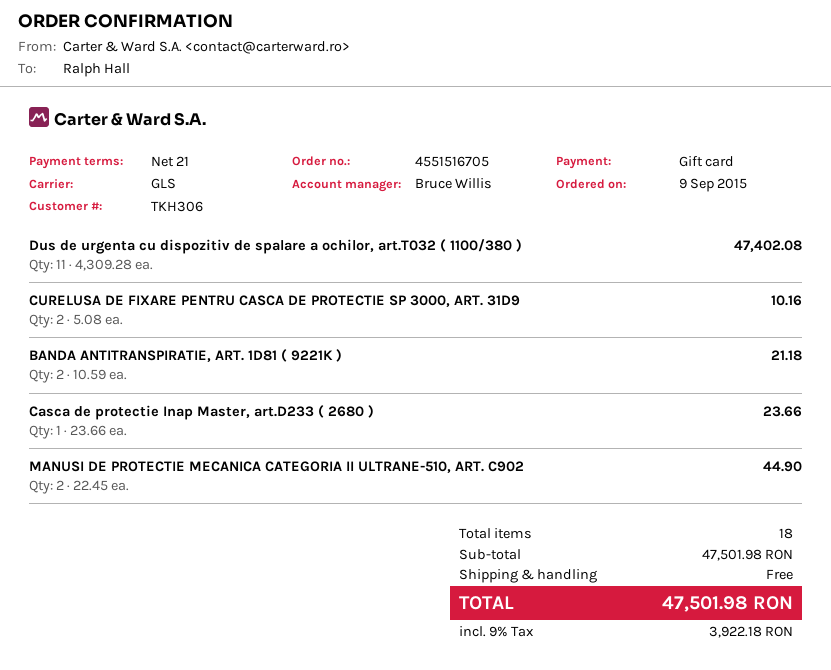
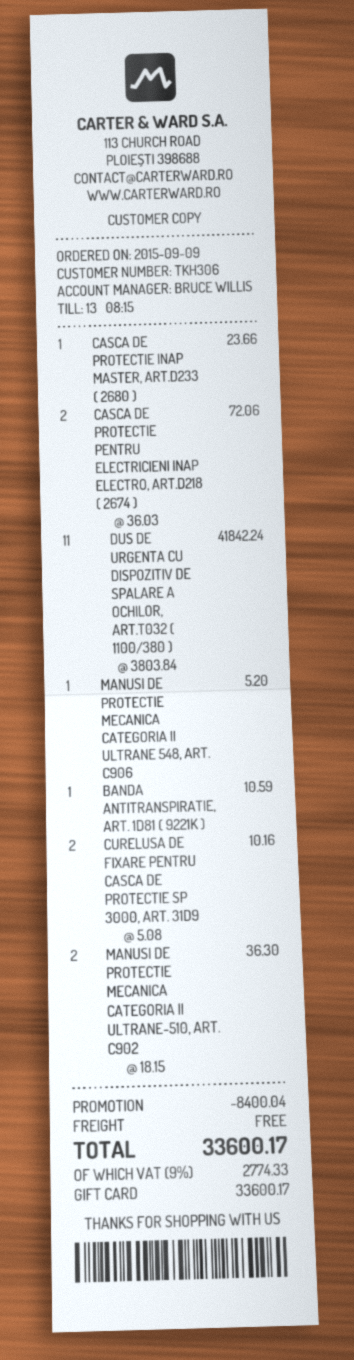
Dus de urgenta cu dispozitiv de spalare a ochilor, art.T032 ( 1100/380 ): 11 x 4309.28 = 47402.08 -> 11 x 3803.84 = 41842.24
BANDA ANTITRANSPIRATIE, ART. 1D81 ( 9221K ): 2 x 10.59 = 21.18 -> 1 x 10.59 = 10.59
MANUSI DE PROTECTIE MECANICA CATEGORIA II ULTRANE-510, ART. C902: 2 x 22.45 = 44.90 -> 2 x 18.15 = 36.30
CASCA DE PROTECTIE PENTRU ELECTRICIENI INAP ELECTRO, ART.D218 ( 2674 ): none -> 2 x 36.03 = 72.06
MANUSI DE PROTECTIE MECANICA CATEGORIA II ULTRANE 548, ART. C906: none -> 1 x 5.20 = 5.20
discount: none -> 8400.04
tax: 9% = 3922.18 -> 9% = 2774.33
total: 47501.98 -> 33600.17

